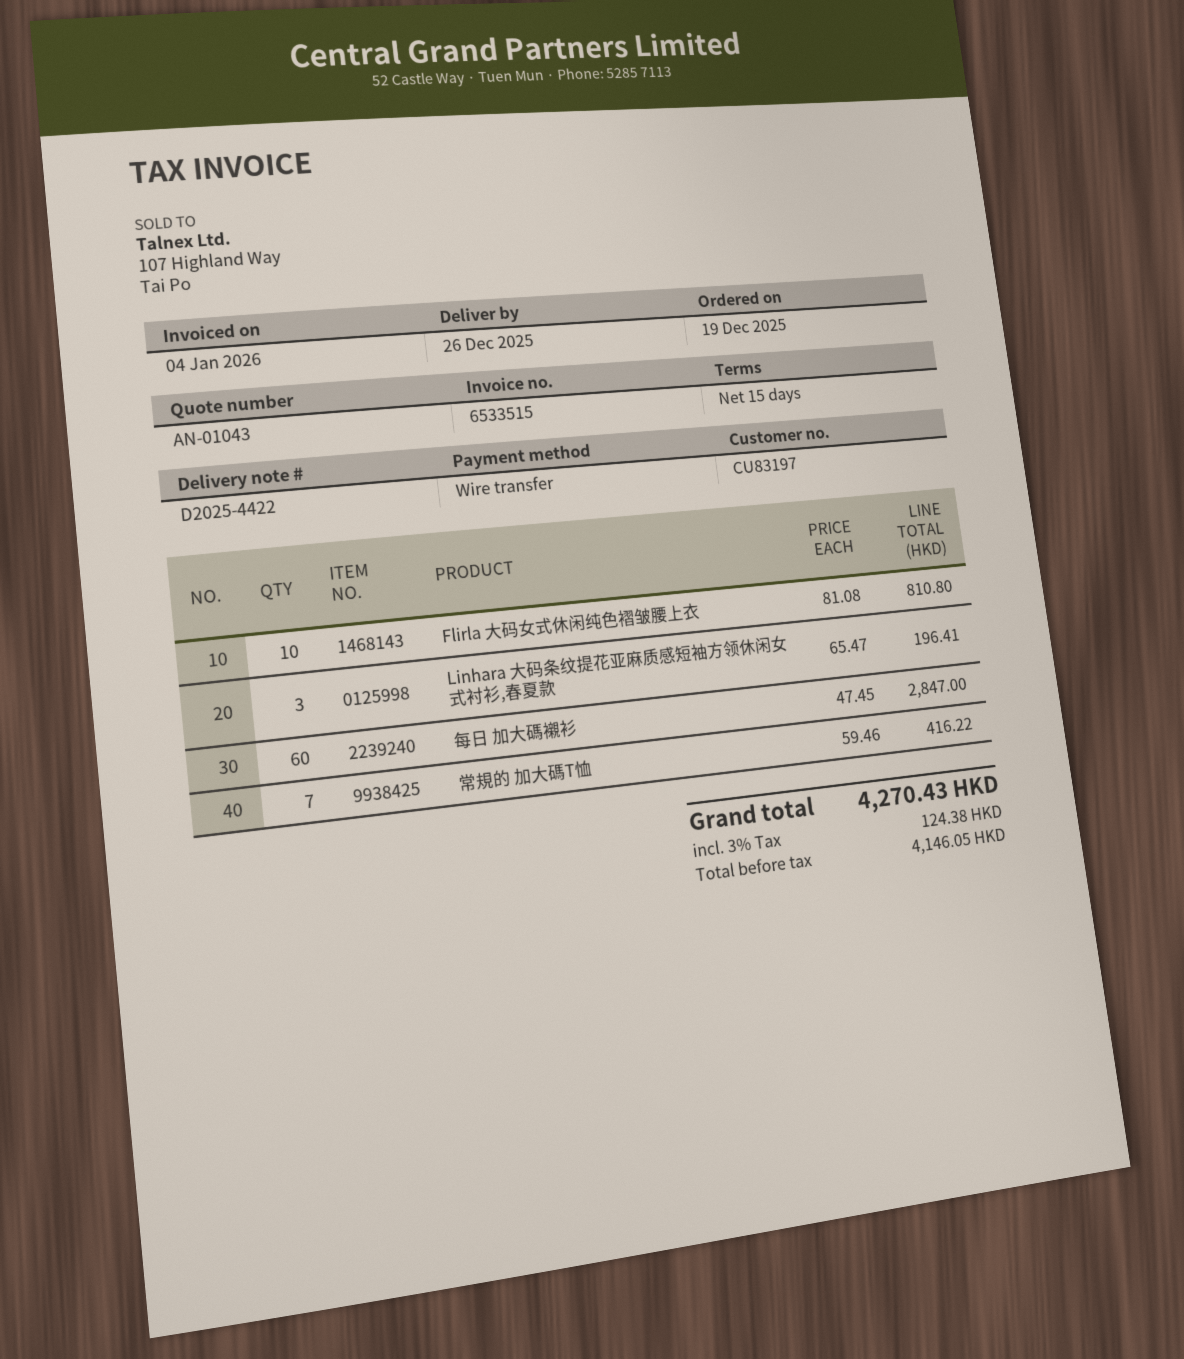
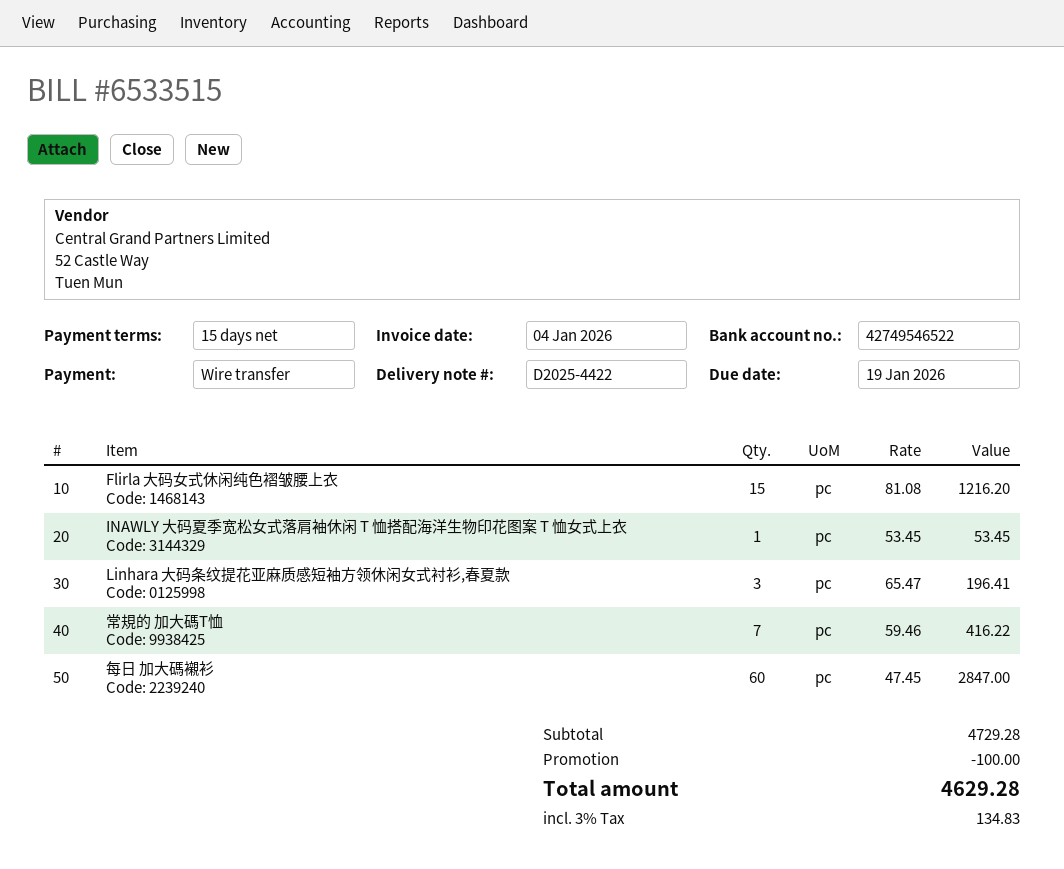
Flirla 大码女式休闲纯色褶皱腰上衣: 10 x 81.08 = 810.80 -> 15 x 81.08 = 1216.20
INAWLY 大码夏季宽松女式落肩袖休闲 T 恤搭配海洋生物印花图案 T 恤女式上衣: none -> 1 x 53.45 = 53.45
discount: none -> 100.00
tax: 3% = 124.38 -> 3% = 134.83
total: 4270.43 -> 4629.28

